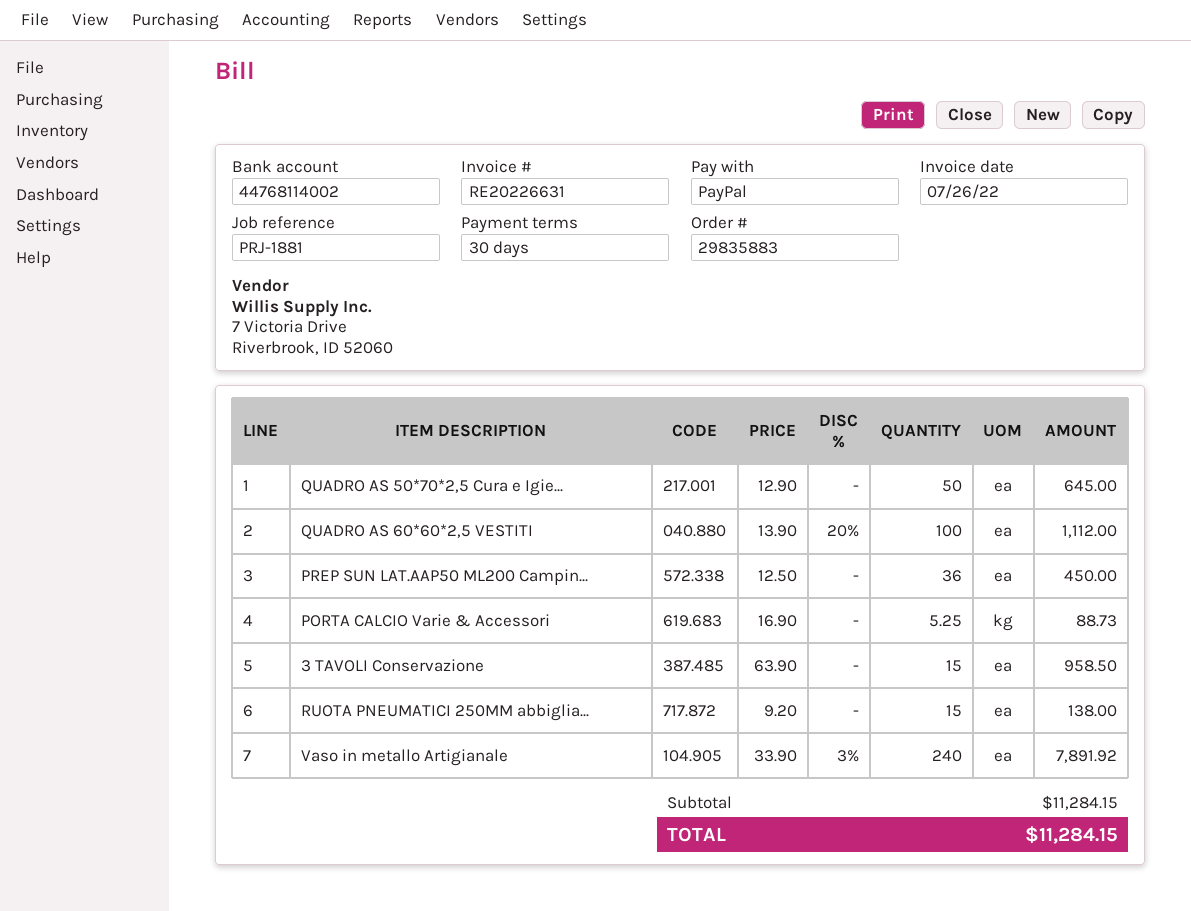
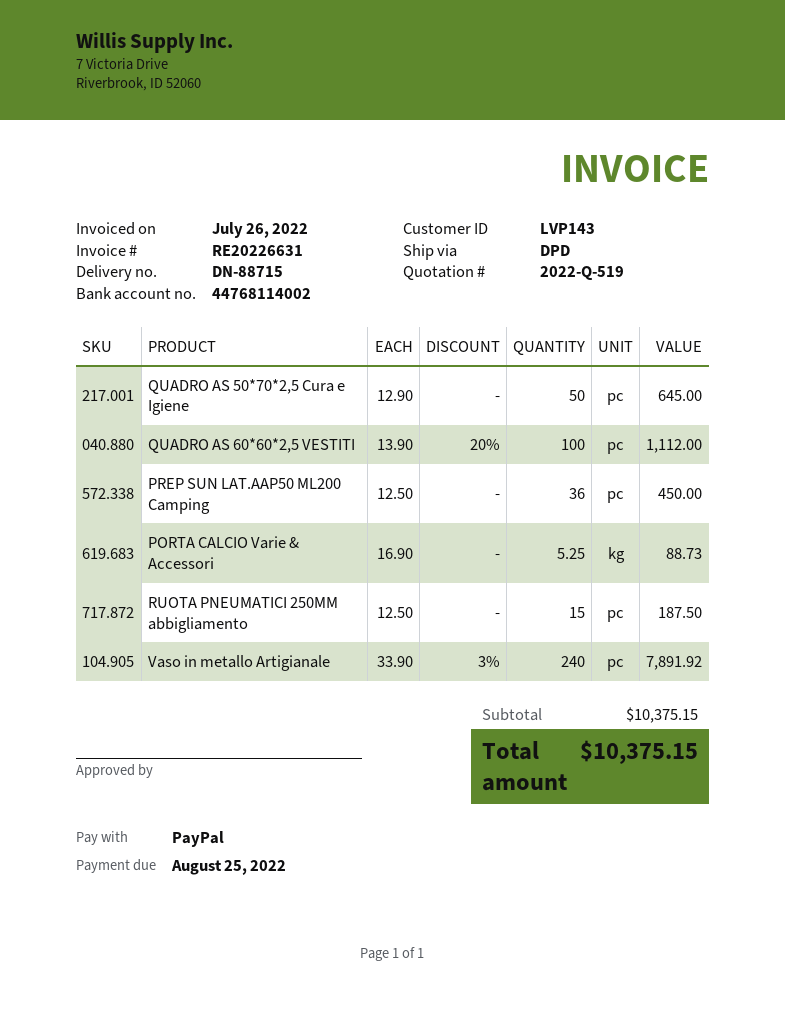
3 TAVOLI Conservazione: 15 x 63.90 = 958.50 -> none
RUOTA PNEUMATICI 250MM abbiglia...: 15 x 9.20 = 138.00 -> 15 x 12.50 = 187.50
subtotal: 11284.15 -> 10375.15
total: 11284.15 -> 10375.15

